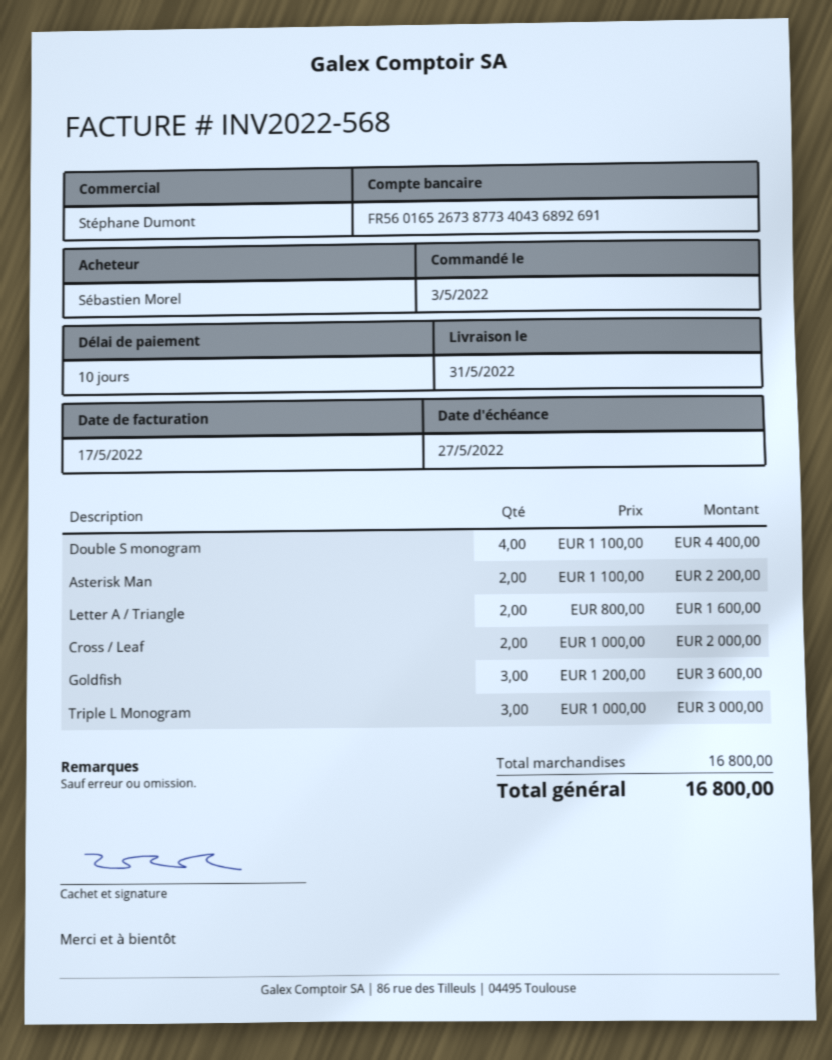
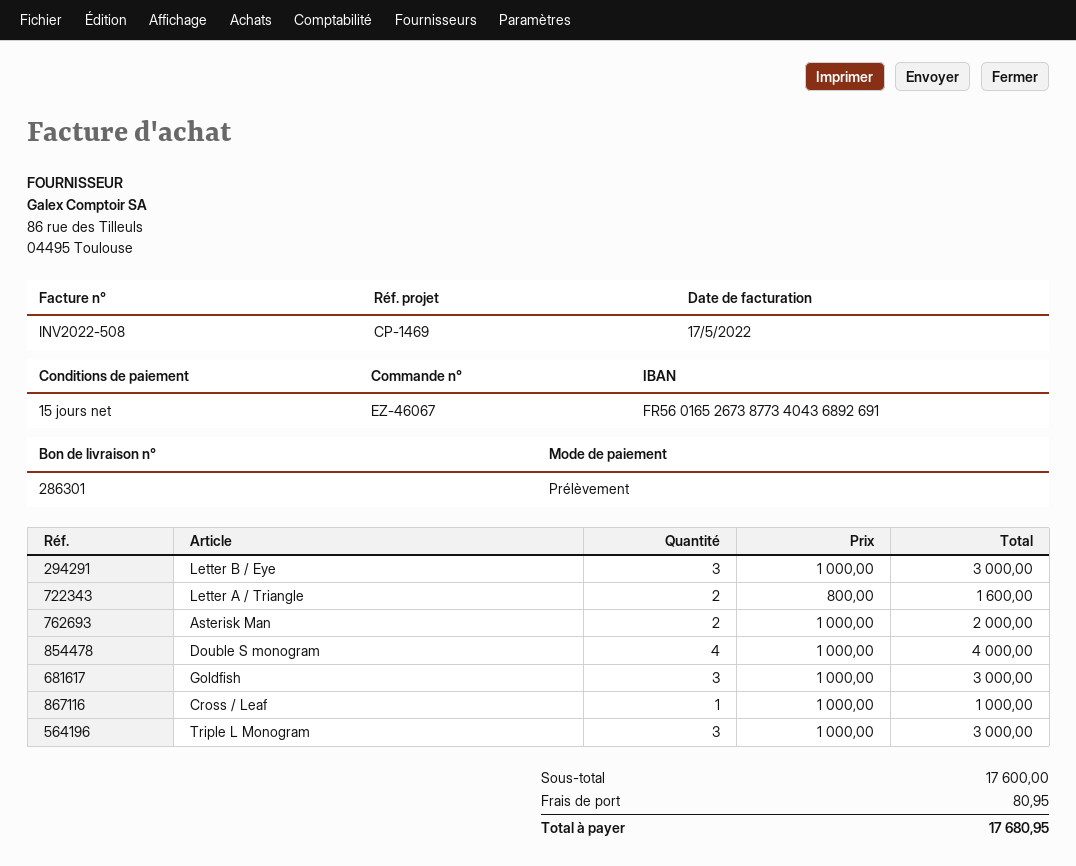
invoice number: INV2022-568 -> INV2022-508
payment terms: 10 days -> 15 days
Double S monogram: 4 x 1100.00 = 4400.00 -> 4 x 1000.00 = 4000.00
Asterisk Man: 2 x 1100.00 = 2200.00 -> 2 x 1000.00 = 2000.00
Cross / Leaf: 2 x 1000.00 = 2000.00 -> 1 x 1000.00 = 1000.00
Goldfish: 3 x 1200.00 = 3600.00 -> 3 x 1000.00 = 3000.00
Letter B / Eye: none -> 3 x 1000.00 = 3000.00
subtotal: 16800.00 -> 17600.00
shipping: none -> 80.95
total: 16800.00 -> 17680.95

